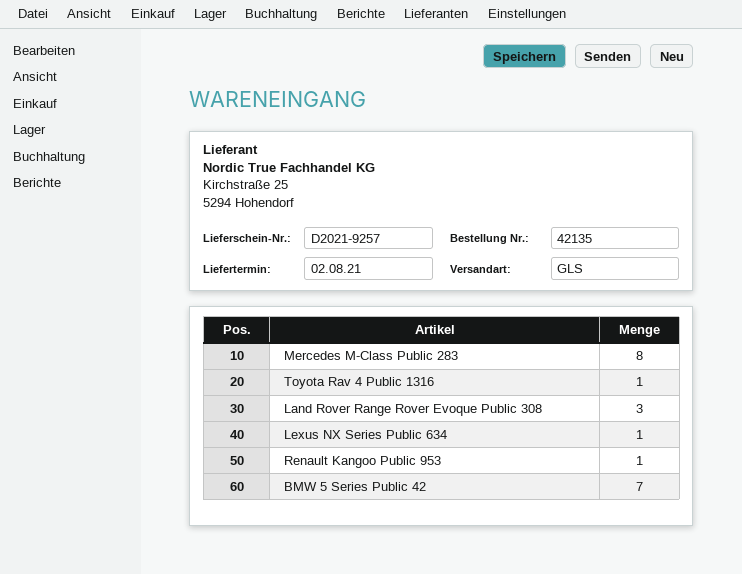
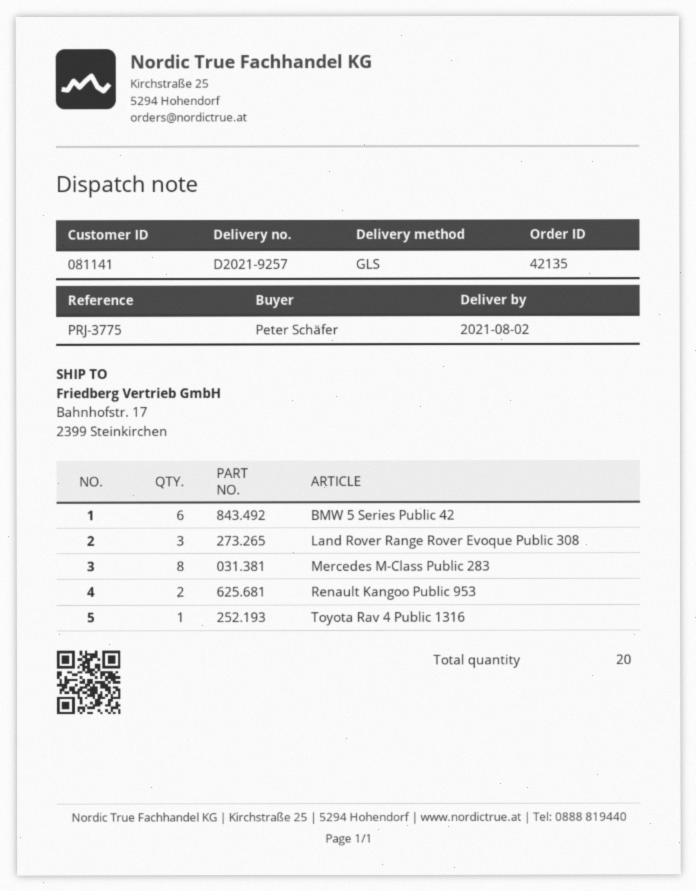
Lexus NX Series Public 634: 1 -> none
Renault Kangoo Public 953: 1 -> 2
BMW 5 Series Public 42: 7 -> 6

